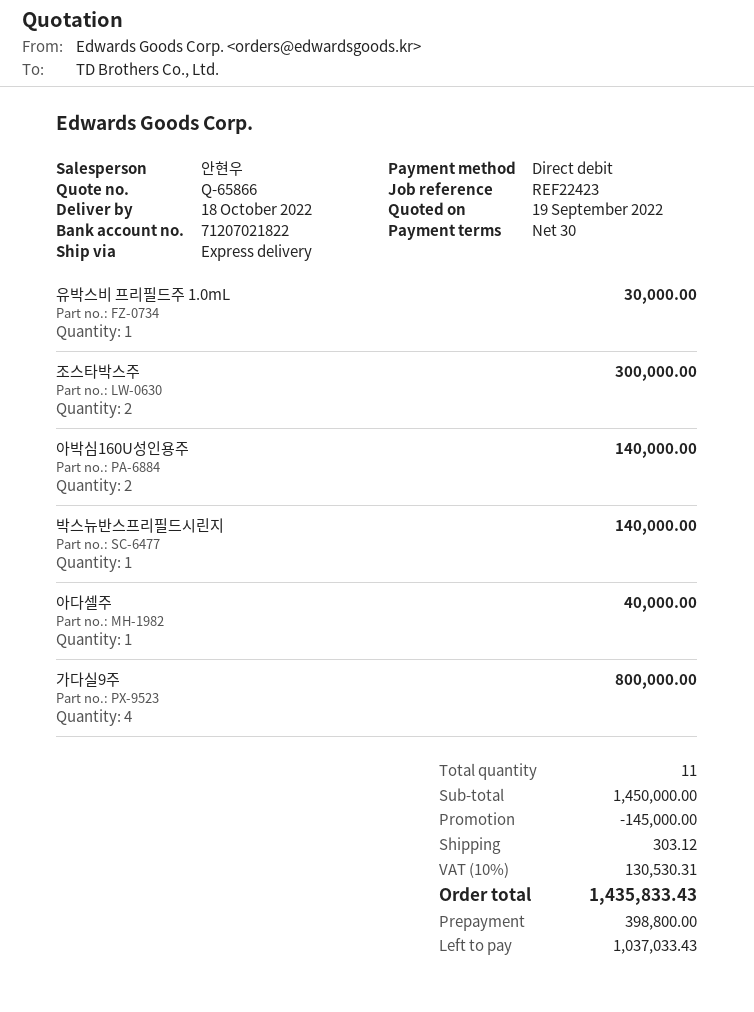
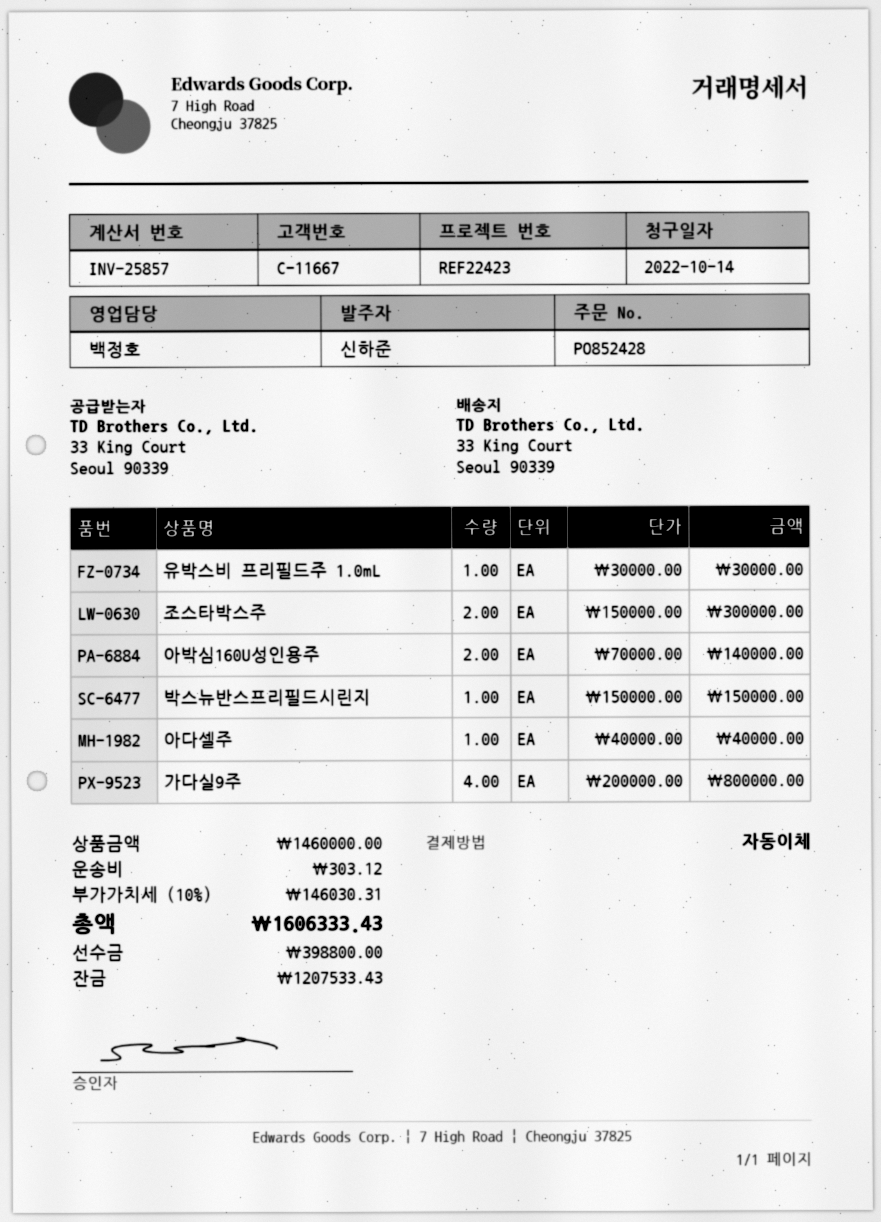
sales rep: 안현우 -> 백정호
박스뉴반스프리필드시린지: 1 for 140000.00 -> 1 for 150000.00
subtotal: 1450000.00 -> 1460000.00
discount: 145000.00 -> none
tax: 10% = 130530.31 -> 10% = 146030.31
total: 1435833.43 -> 1606333.43
balance: 1037033.43 -> 1207533.43

